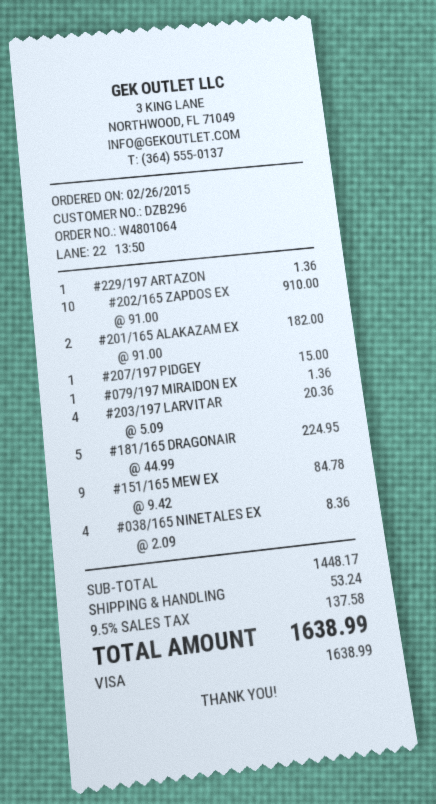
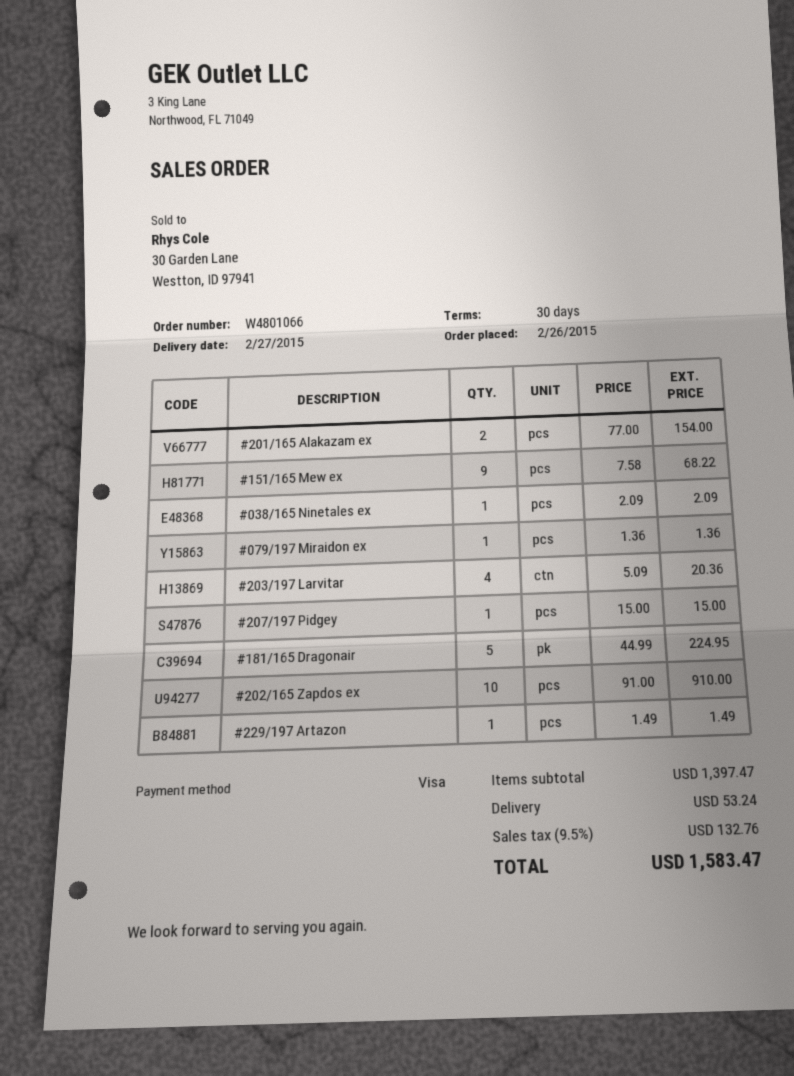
order number: W4801064 -> W4801066
#229/197 ARTAZON: 1 x 1.36 = 1.36 -> 1 x 1.49 = 1.49
#201/165 ALAKAZAM EX: 2 x 91.00 = 182.00 -> 2 x 77.00 = 154.00
#151/165 MEW EX: 9 x 9.42 = 84.78 -> 9 x 7.58 = 68.22
#038/165 NINETALES EX: 4 x 2.09 = 8.36 -> 1 x 2.09 = 2.09
subtotal: 1448.17 -> 1397.47
tax: 9.5% = 137.58 -> 9.5% = 132.76
total: 1638.99 -> 1583.47

